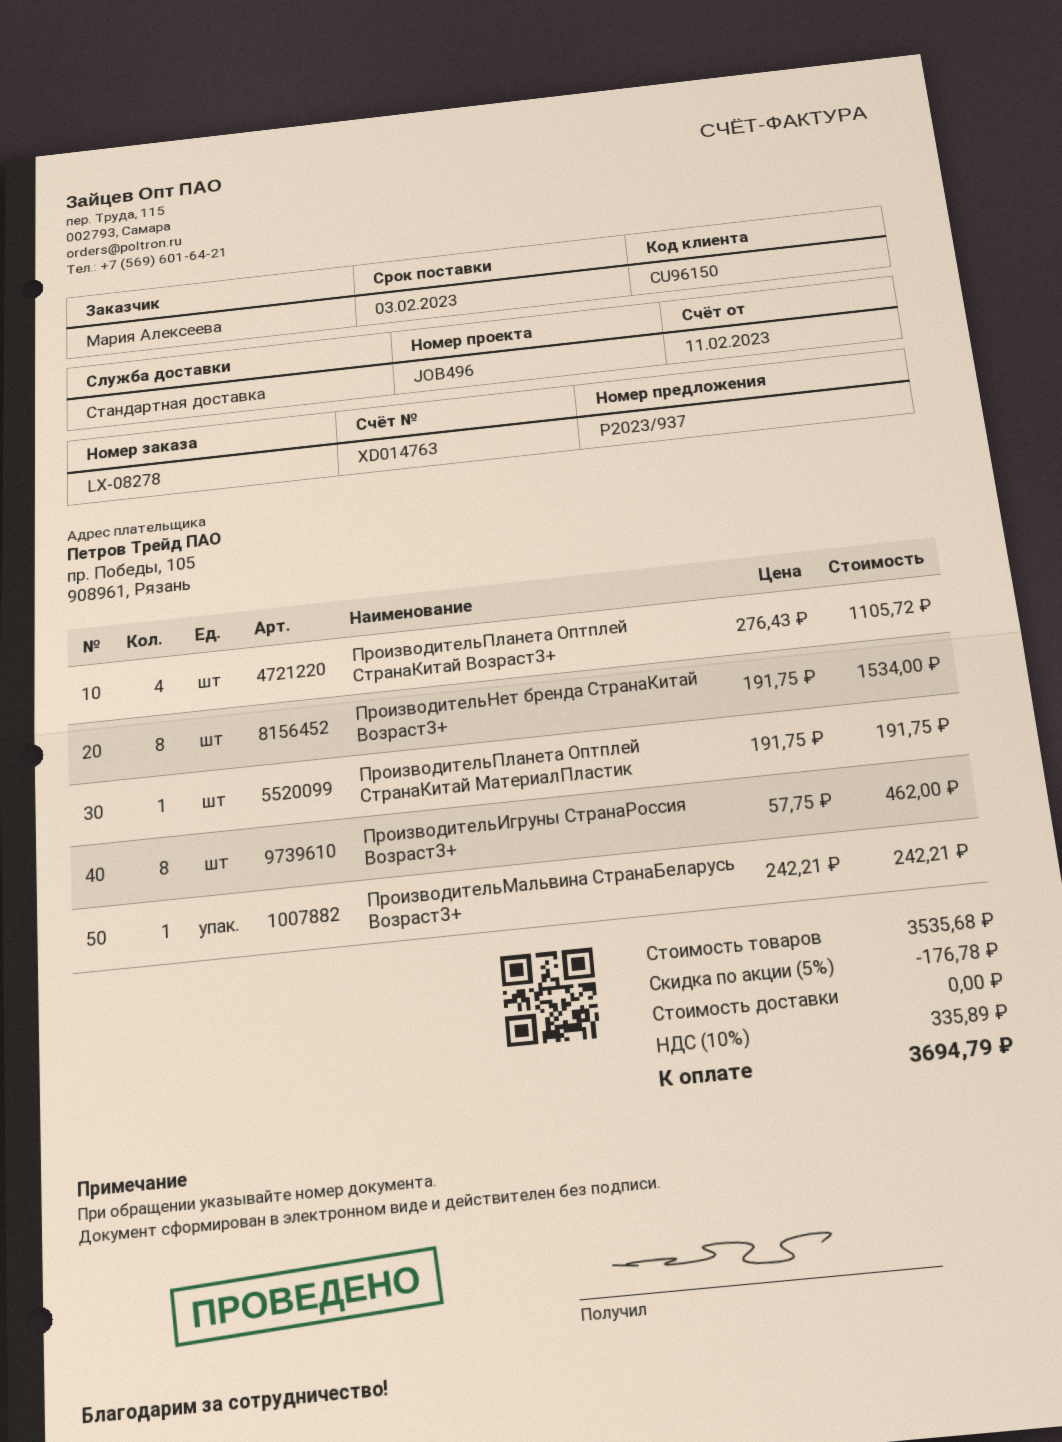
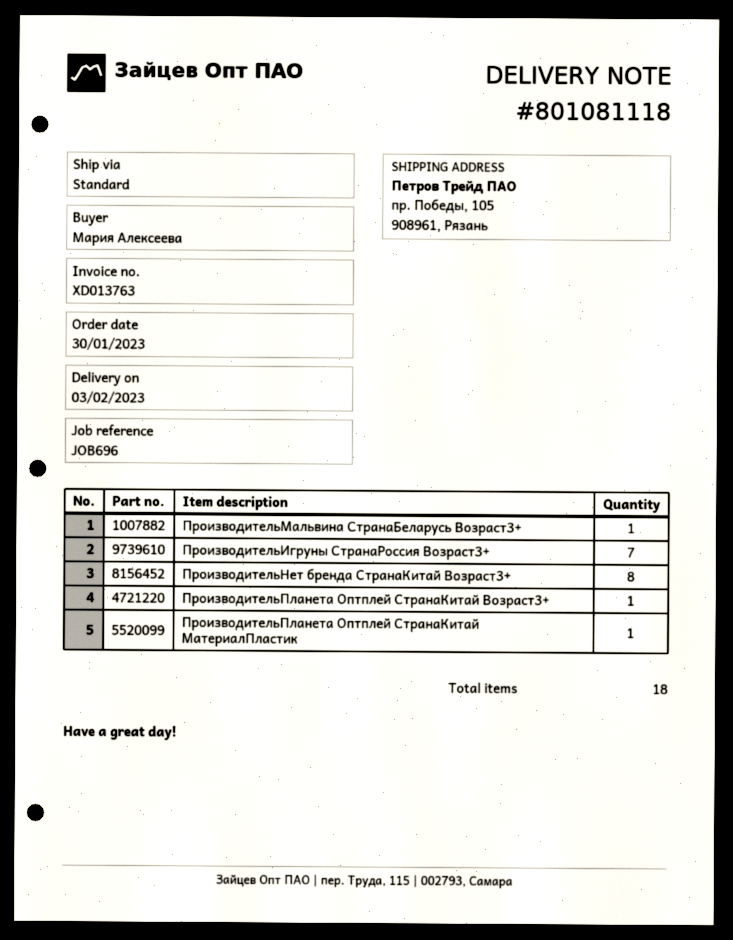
invoice number: XD014763 -> XD013763
reference: JOB496 -> JOB696
ПроизводительПланета Оптплей СтранаКитай Возраст3+: 4 -> 1
ПроизводительИгруны СтранаРоссия Возраст3+: 8 -> 7

